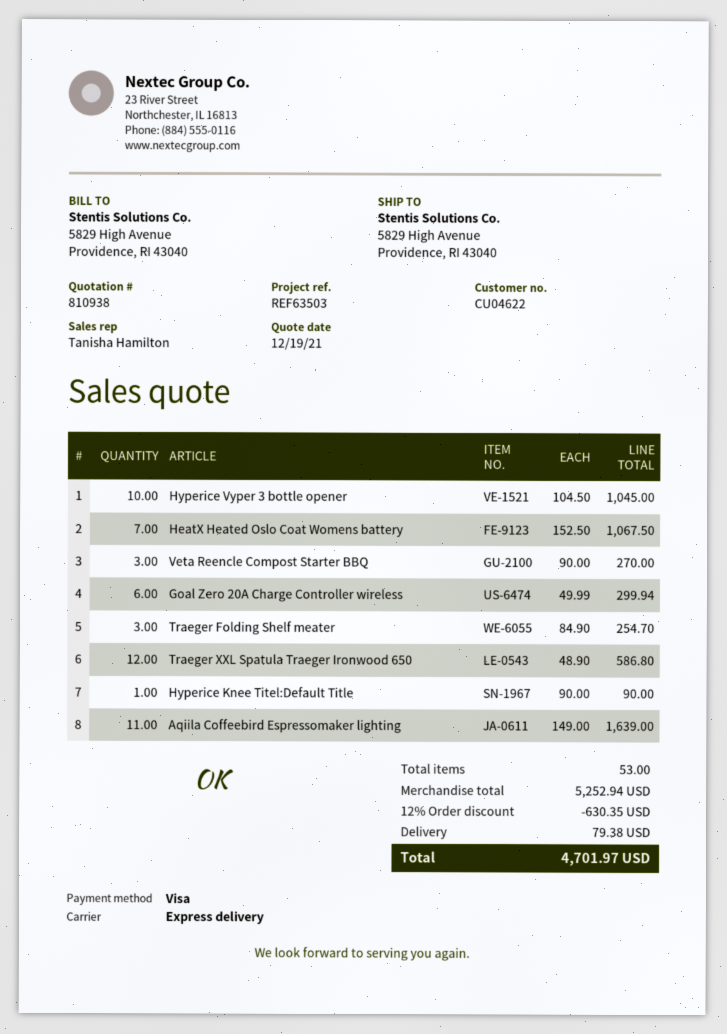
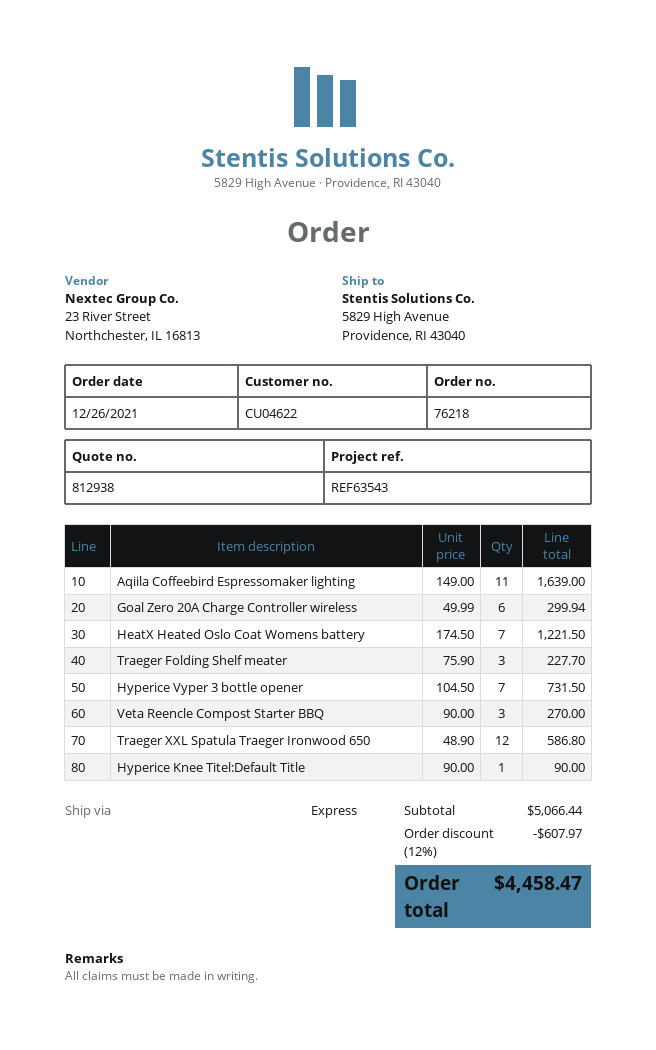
quote number: 810938 -> 812938
reference: REF63503 -> REF63543
Hyperice Vyper 3 bottle opener: 10 x 104.50 = 1045.00 -> 7 x 104.50 = 731.50
HeatX Heated Oslo Coat Womens battery: 7 x 152.50 = 1067.50 -> 7 x 174.50 = 1221.50
Traeger Folding Shelf meater: 3 x 84.90 = 254.70 -> 3 x 75.90 = 227.70
subtotal: 5252.94 -> 5066.44
discount: 12% = 630.35 -> 12% = 607.97
shipping: 79.38 -> none
total: 4701.97 -> 4458.47

